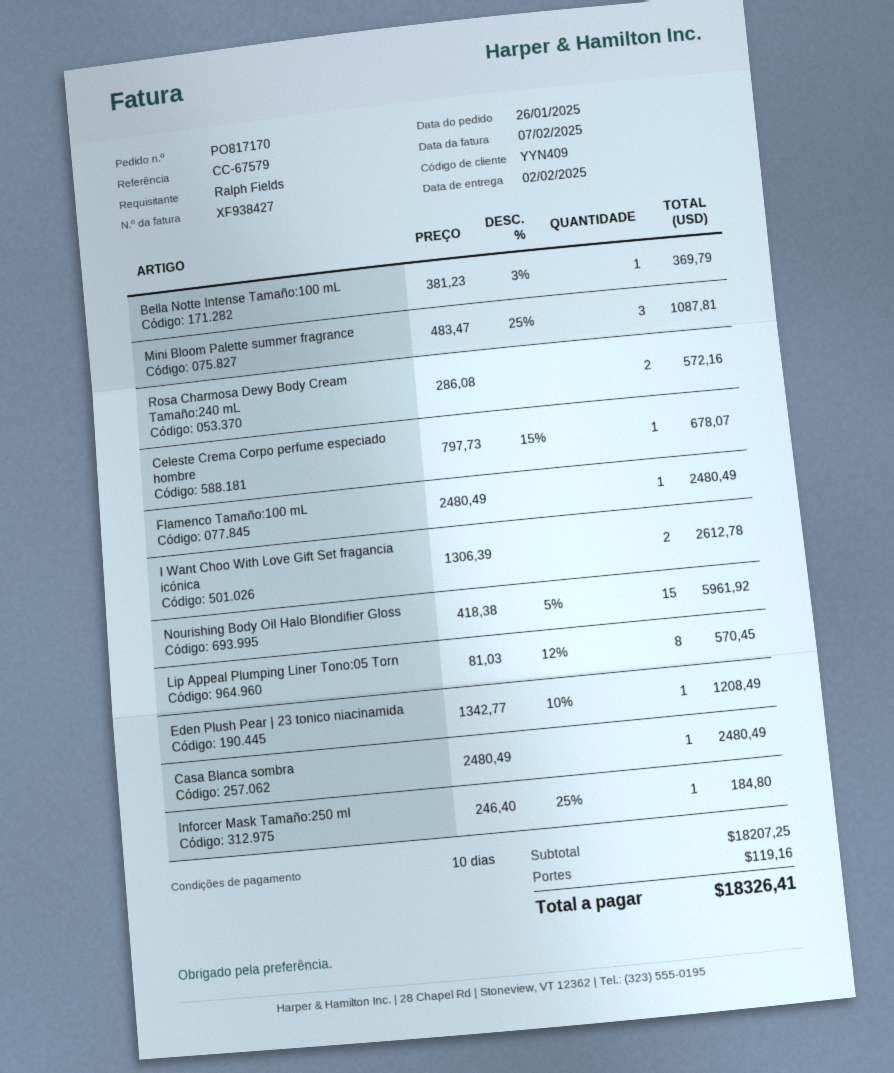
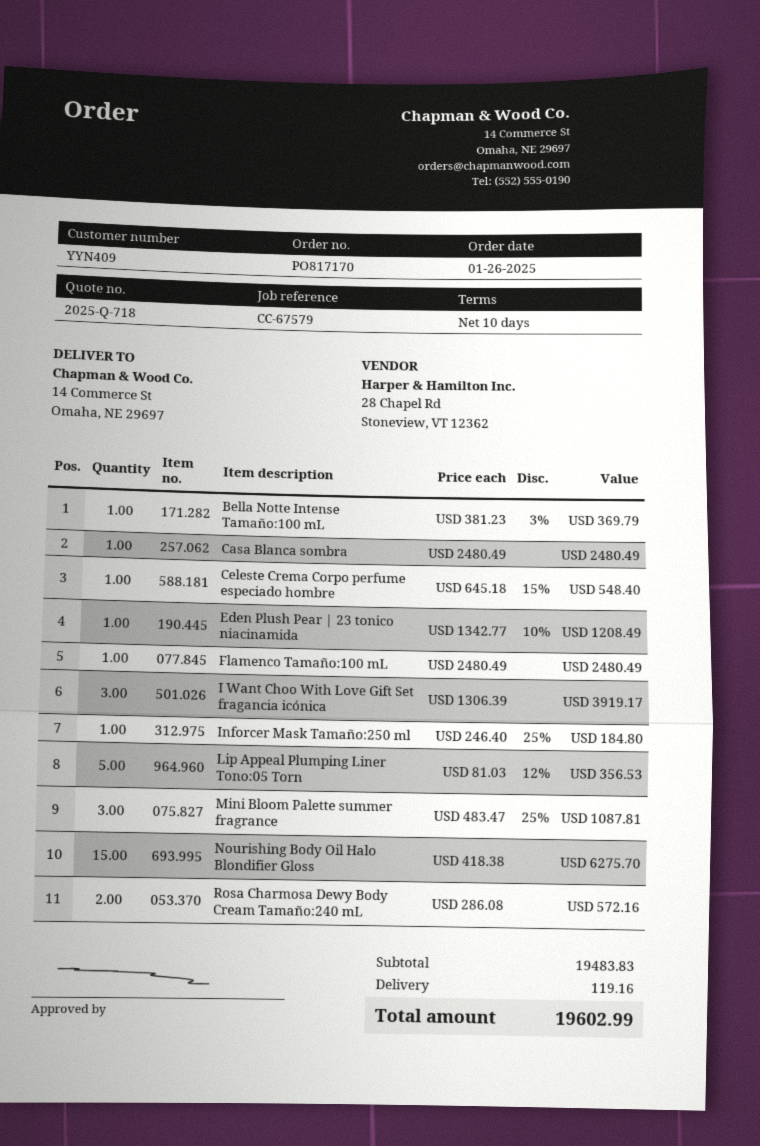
Celeste Crema Corpo perfume especiado hombre: 1 x 797.73 - 15% = 678.07 -> 1 x 645.18 - 15% = 548.40
I Want Choo With Love Gift Set fragancia icónica: 2 x 1306.39 = 2612.78 -> 3 x 1306.39 = 3919.17
Nourishing Body Oil Halo Blondifier Gloss: 15 x 418.38 - 5% = 5961.92 -> 15 x 418.38 = 6275.70
Lip Appeal Plumping Liner Tono:05 Torn: 8 x 81.03 - 12% = 570.45 -> 5 x 81.03 - 12% = 356.53
subtotal: 18207.25 -> 19483.83
total: 18326.41 -> 19602.99

